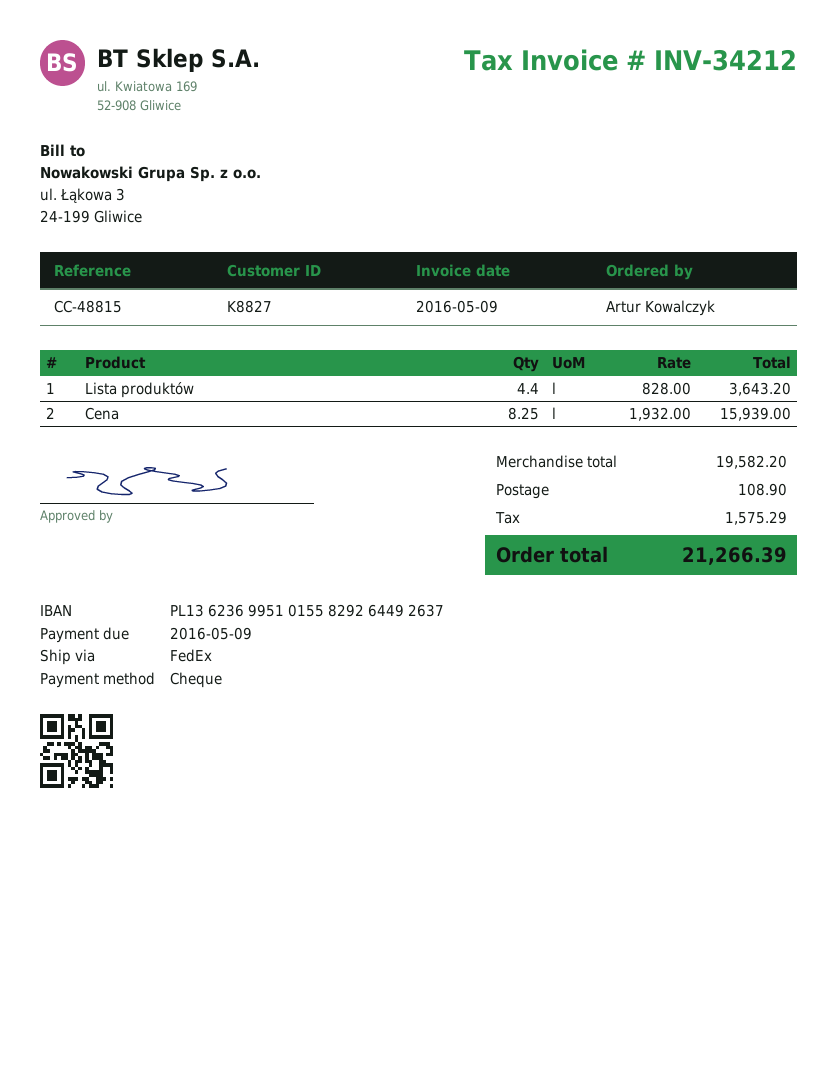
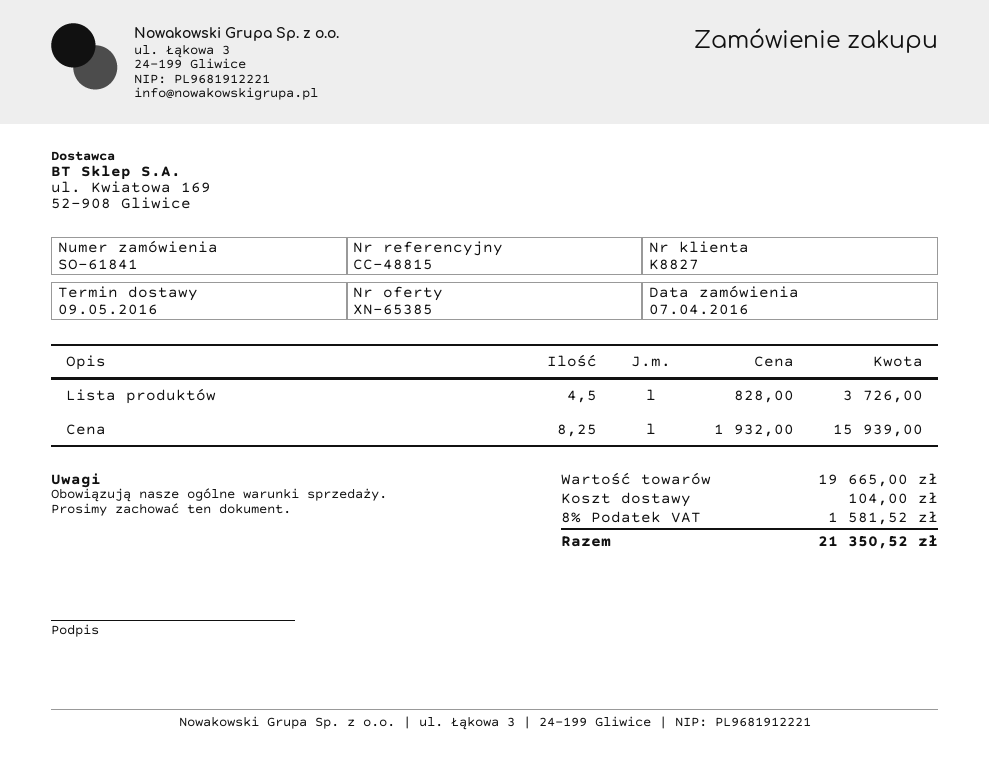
Lista produktów: 4.4 x 828.00 = 3643.20 -> 4.5 x 828.00 = 3726.00
subtotal: 19582.20 -> 19665.00
shipping: 108.90 -> 104.00
tax: 1575.29 -> 1581.52
total: 21266.39 -> 21350.52

